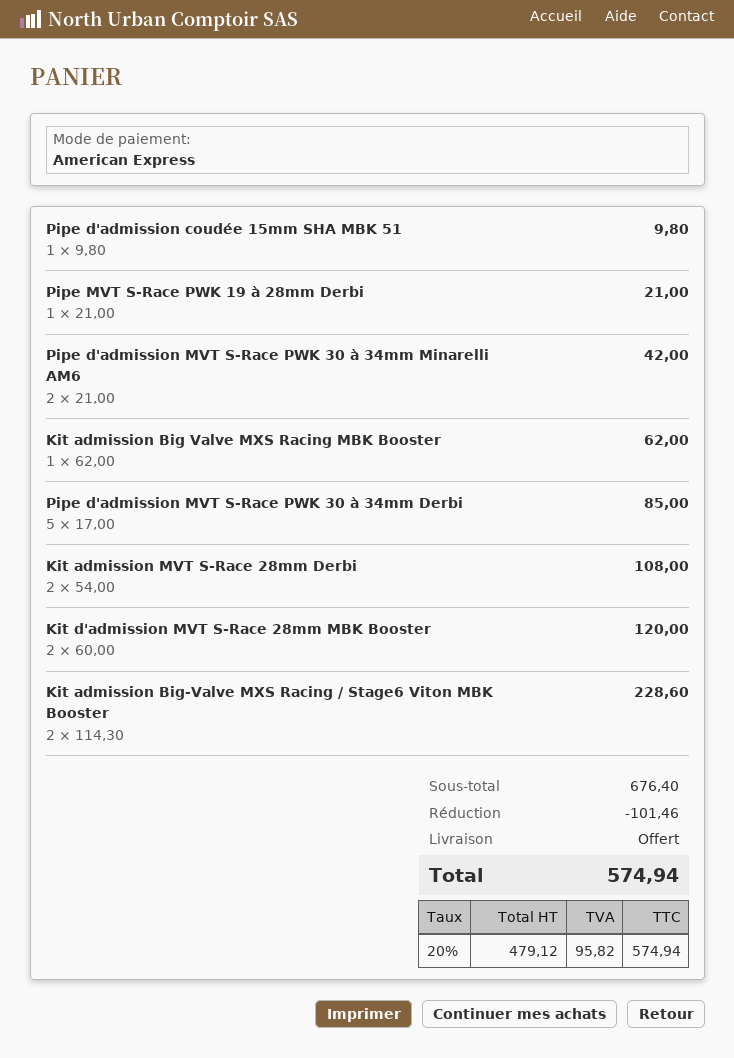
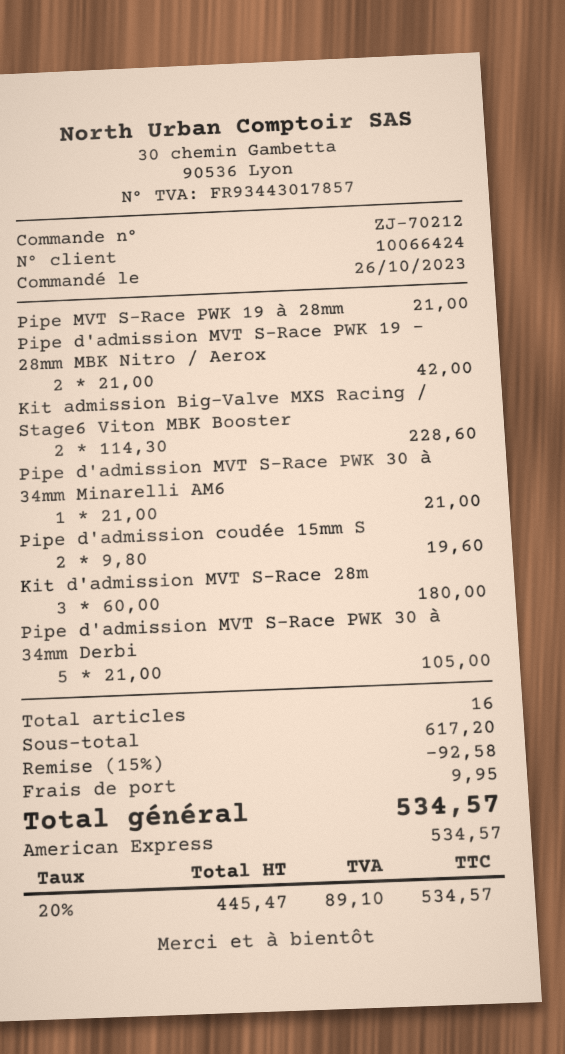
Pipe d'admission coudée 15mm SHA MBK 51: 1 x 9.80 = 9.80 -> 2 x 9.80 = 19.60
Pipe d'admission MVT S-Race PWK 30 à 34mm Minarelli AM6: 2 x 21.00 = 42.00 -> 1 x 21.00 = 21.00
Kit admission Big Valve MXS Racing MBK Booster: 1 x 62.00 = 62.00 -> none
Pipe d'admission MVT S-Race PWK 30 à 34mm Derbi: 5 x 17.00 = 85.00 -> 5 x 21.00 = 105.00
Kit admission MVT S-Race 28mm Derbi: 2 x 54.00 = 108.00 -> none
Kit d'admission MVT S-Race 28mm MBK Booster: 2 x 60.00 = 120.00 -> 3 x 60.00 = 180.00
Pipe d'admission MVT S-Race PWK 19 - 28mm MBK Nitro / Aerox: none -> 2 x 21.00 = 42.00
subtotal: 676.40 -> 617.20
discount: 101.46 -> 92.58
shipping: 0.00 -> 9.95
net: 479.12 -> 445.47
tax: 20% = 95.82 -> 20% = 89.10
total: 574.94 -> 534.57

